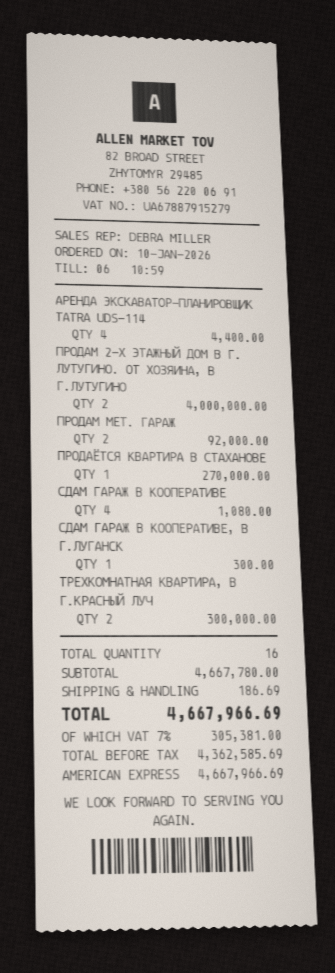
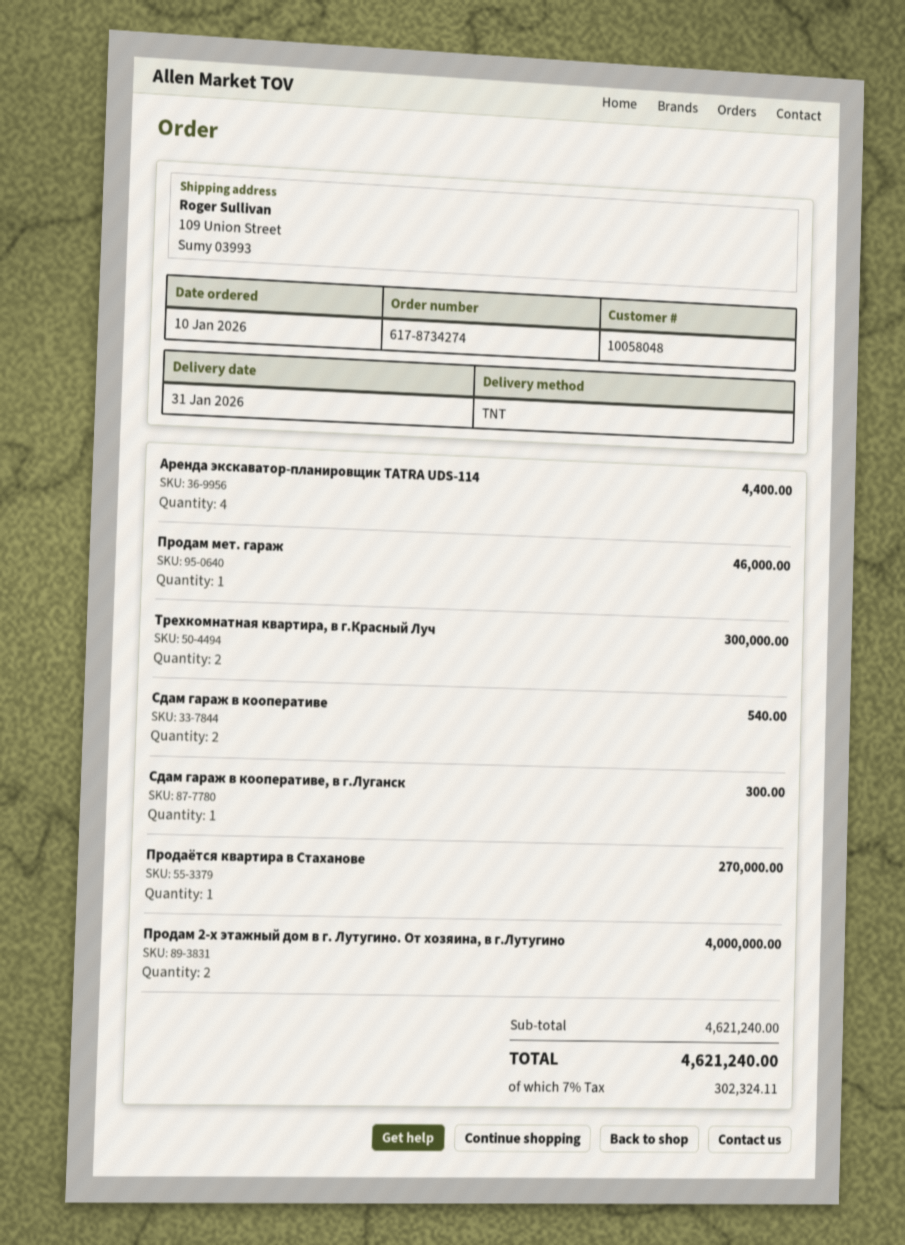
ПРОДАМ МЕТ. ГАРАЖ: 2 for 92000.00 -> 1 for 46000.00
СДАМ ГАРАЖ В КООПЕРАТИВЕ: 4 for 1080.00 -> 2 for 540.00
subtotal: 4667780.00 -> 4621240.00
shipping: 186.69 -> none
tax: 7% = 305381.00 -> 7% = 302324.11
total: 4667966.69 -> 4621240.00

